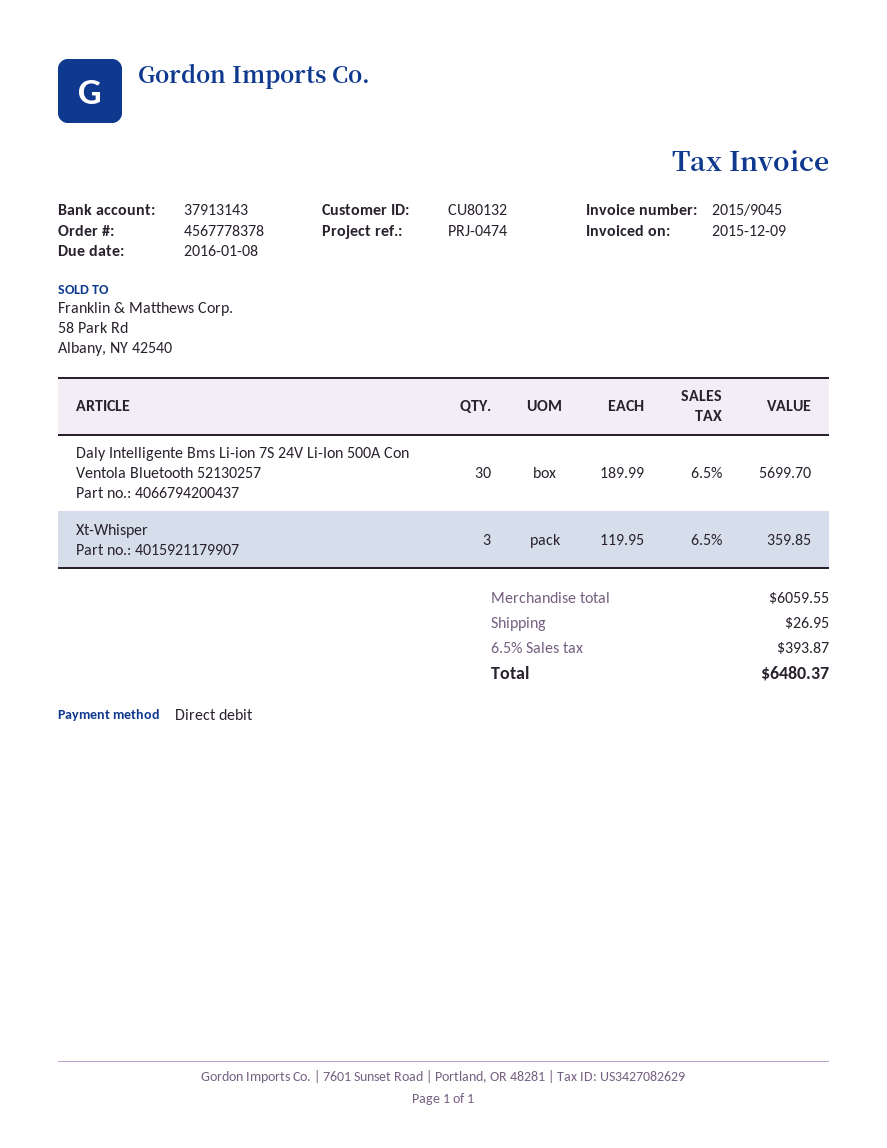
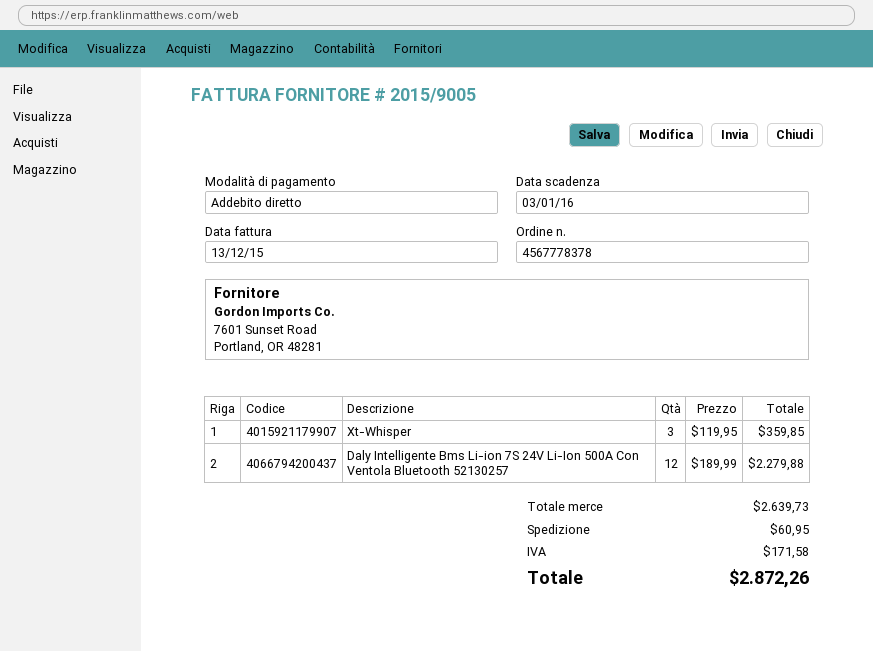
invoice number: 2015/9045 -> 2015/9005
invoice date: 2015-12-09 -> 2015-12-13
due date: 2016-01-08 -> 2016-01-03
Daly Intelligente Bms Li-ion 7S 24V Li-Ion 500A Con Ventola Bluetooth 52130257: 30 x 189.99 = 5699.70 -> 12 x 189.99 = 2279.88
subtotal: 6059.55 -> 2639.73
shipping: 26.95 -> 60.95
tax: 393.87 -> 171.58
total: 6480.37 -> 2872.26

